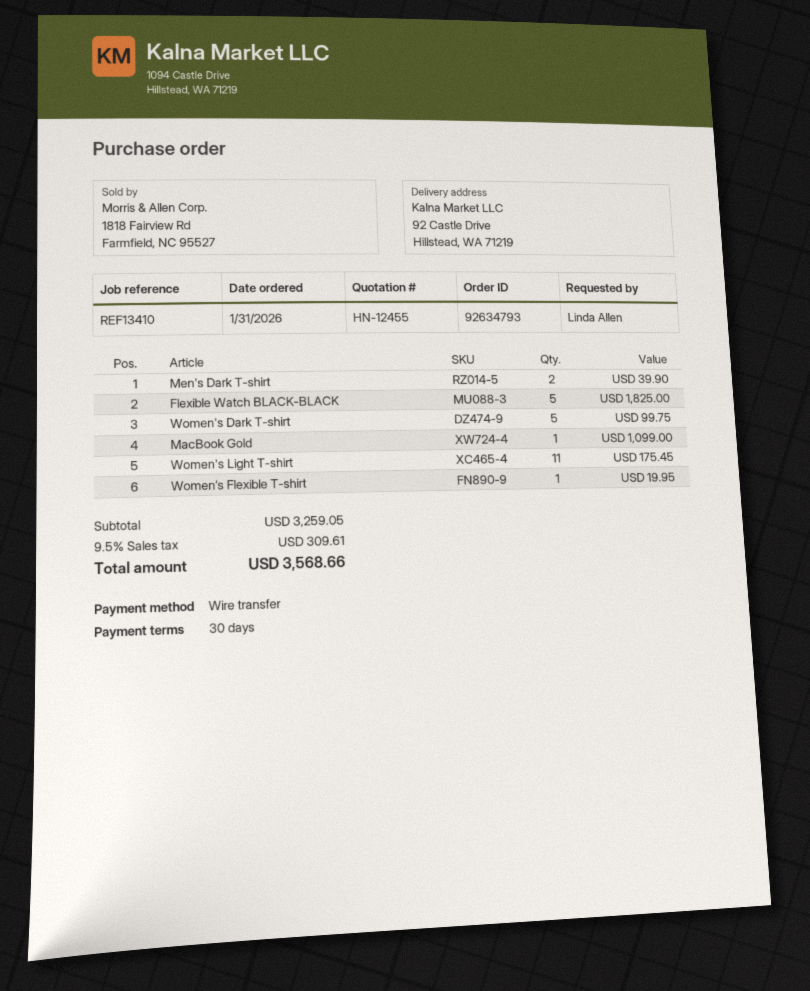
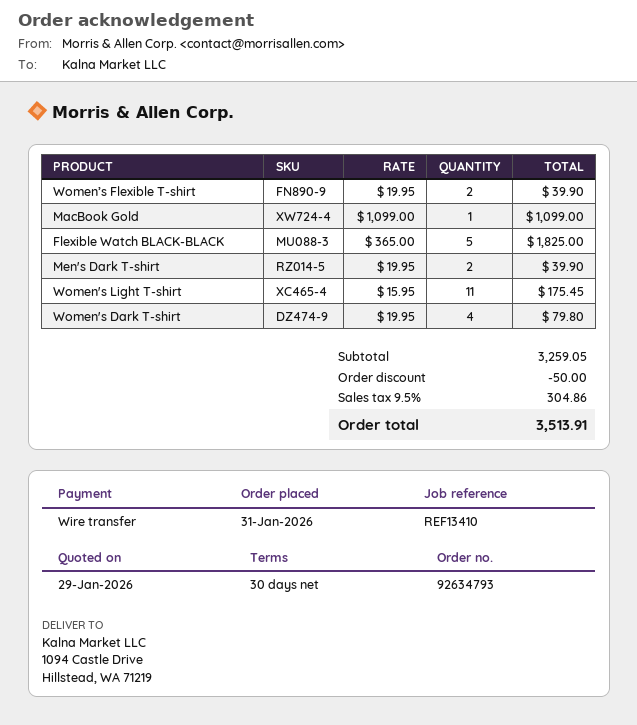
ship to: 92 Castle Drive, Hillstead, WA 71219 -> 1094 Castle Drive, Hillstead, WA 71219
Women's Dark T-shirt: 5 for 99.75 -> 4 for 79.80
Women’s Flexible T-shirt: 1 for 19.95 -> 2 for 39.90
discount: none -> 50.00
tax: 9.5% = 309.61 -> 9.5% = 304.86
total: 3568.66 -> 3513.91

